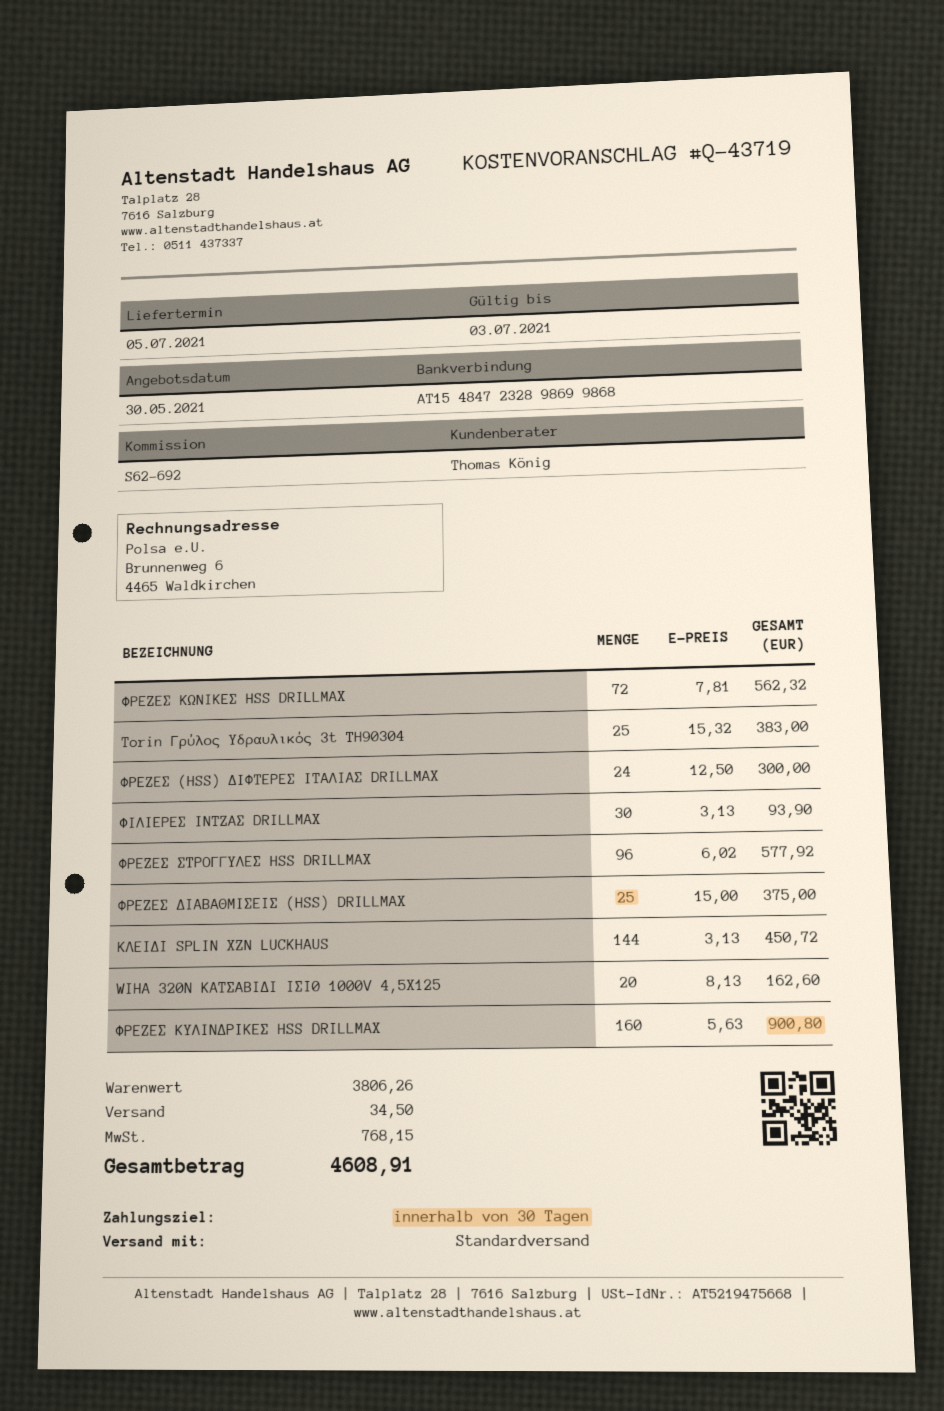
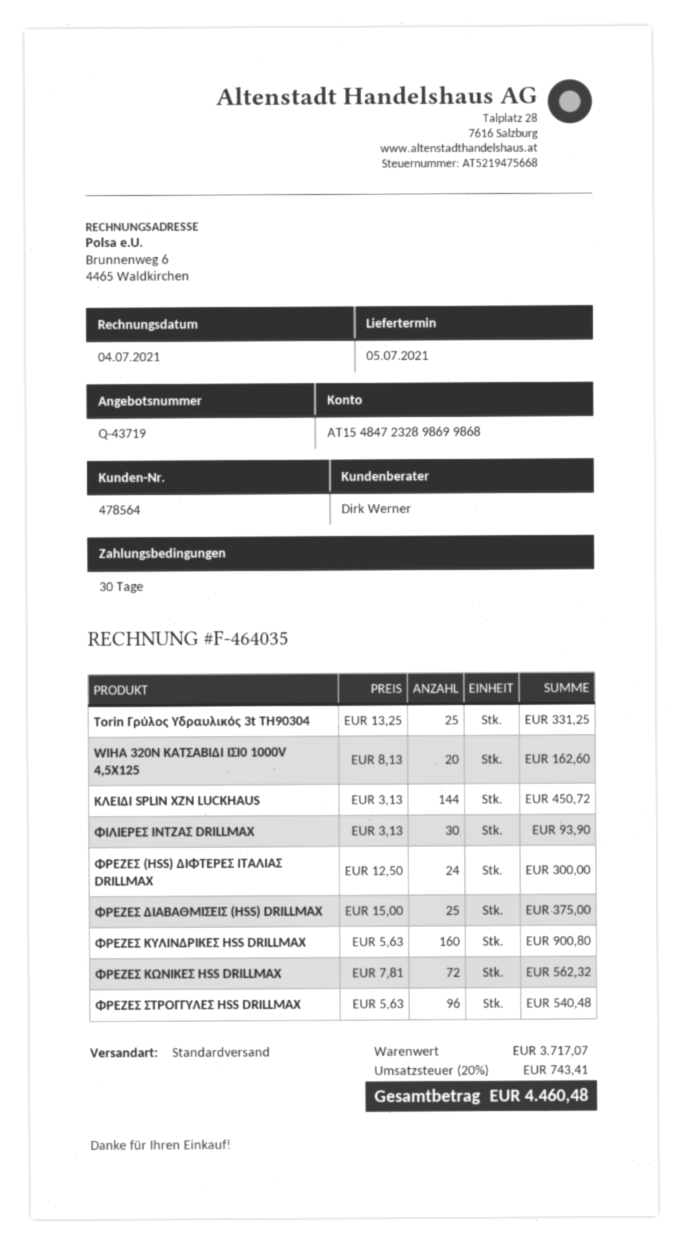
sales rep: Thomas König -> Dirk Werner
Torin Γρύλος Υδραυλικός 3t TH90304: 25 x 15.32 = 383.00 -> 25 x 13.25 = 331.25
ΦΡΕΖΕΣ ΣΤΡΟΓΓΥΛΕΣ HSS DRILLMAX: 96 x 6.02 = 577.92 -> 96 x 5.63 = 540.48
subtotal: 3806.26 -> 3717.07
shipping: 34.50 -> none
tax: 768.15 -> 743.41
total: 4608.91 -> 4460.48

